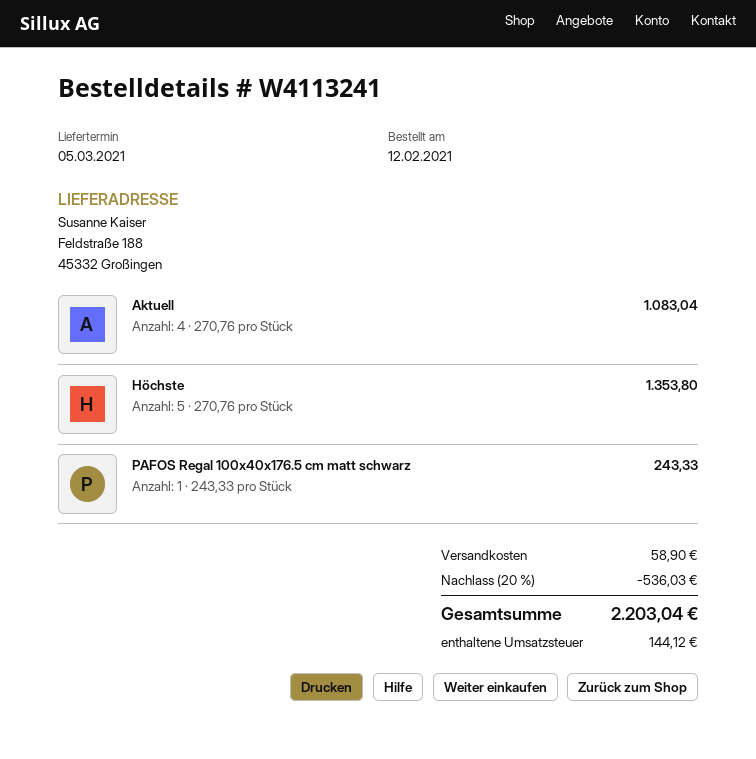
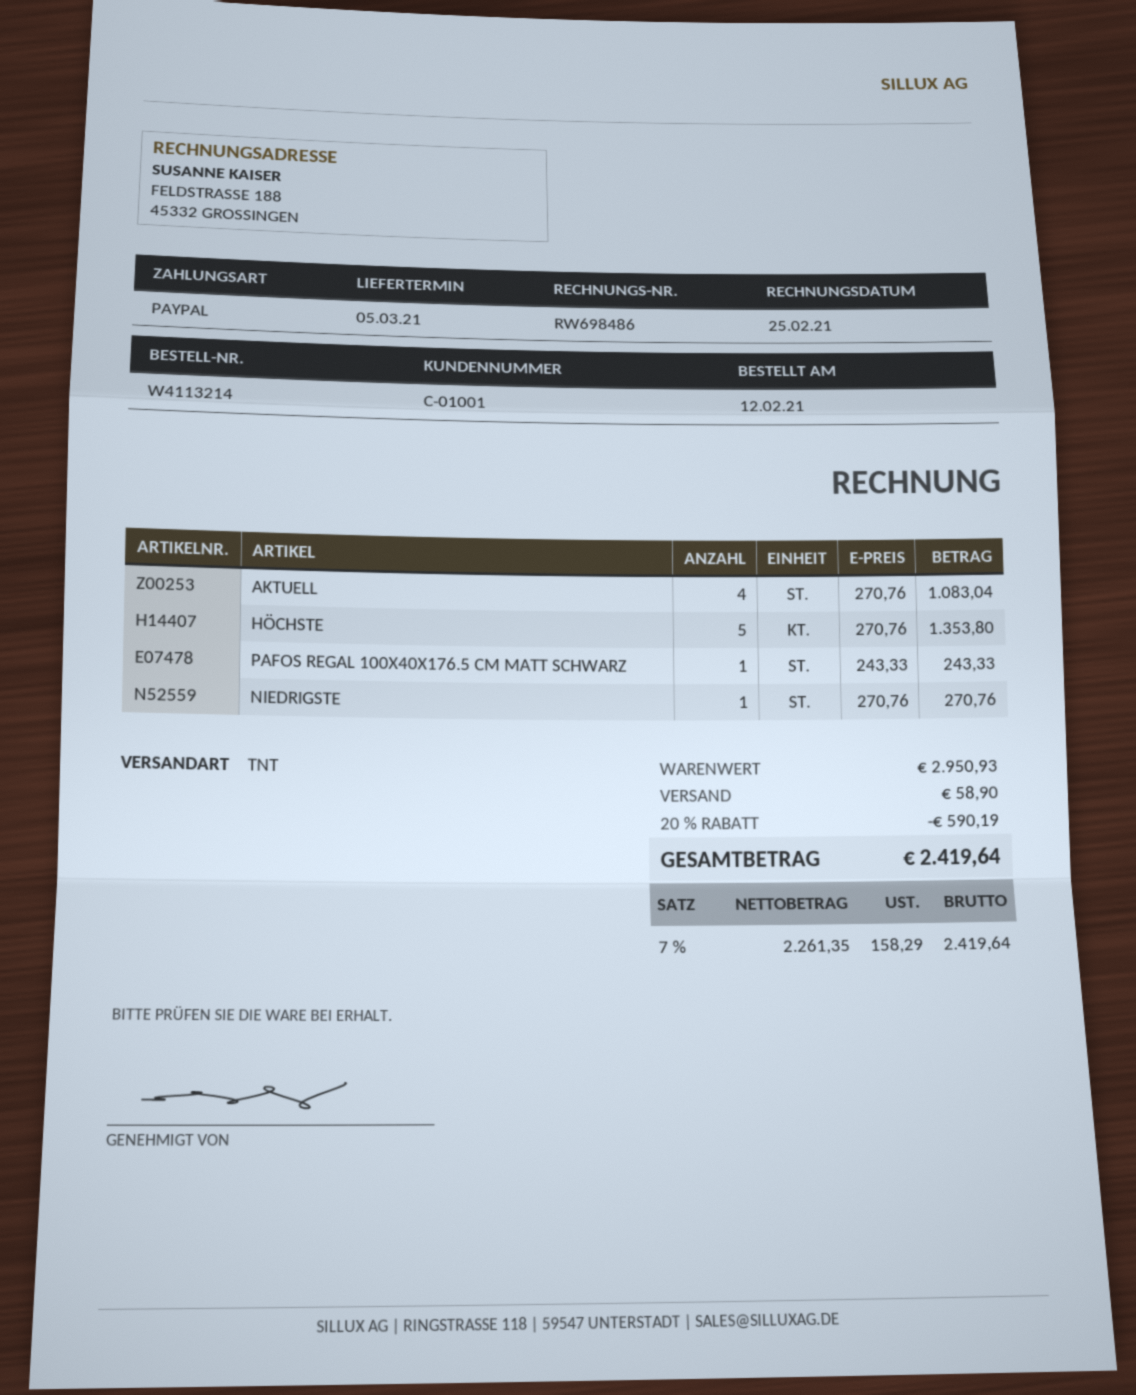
order number: W4113241 -> W4113214
NIEDRIGSTE: none -> 1 x 270.76 = 270.76
discount: 20% = 536.03 -> 20% = 590.19
tax: 144.12 -> 158.29
total: 2203.04 -> 2419.64

